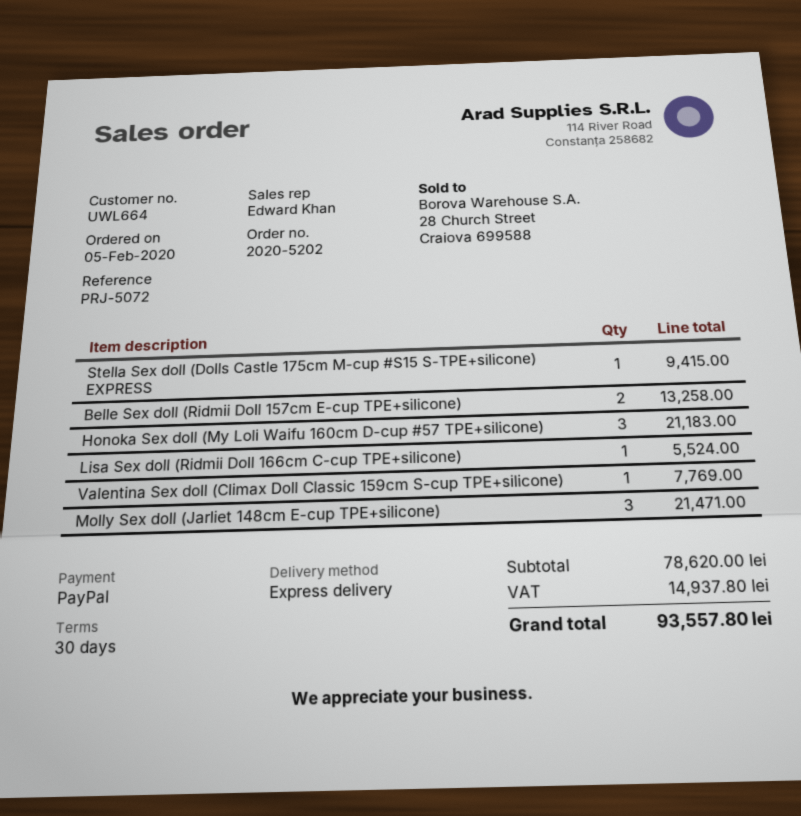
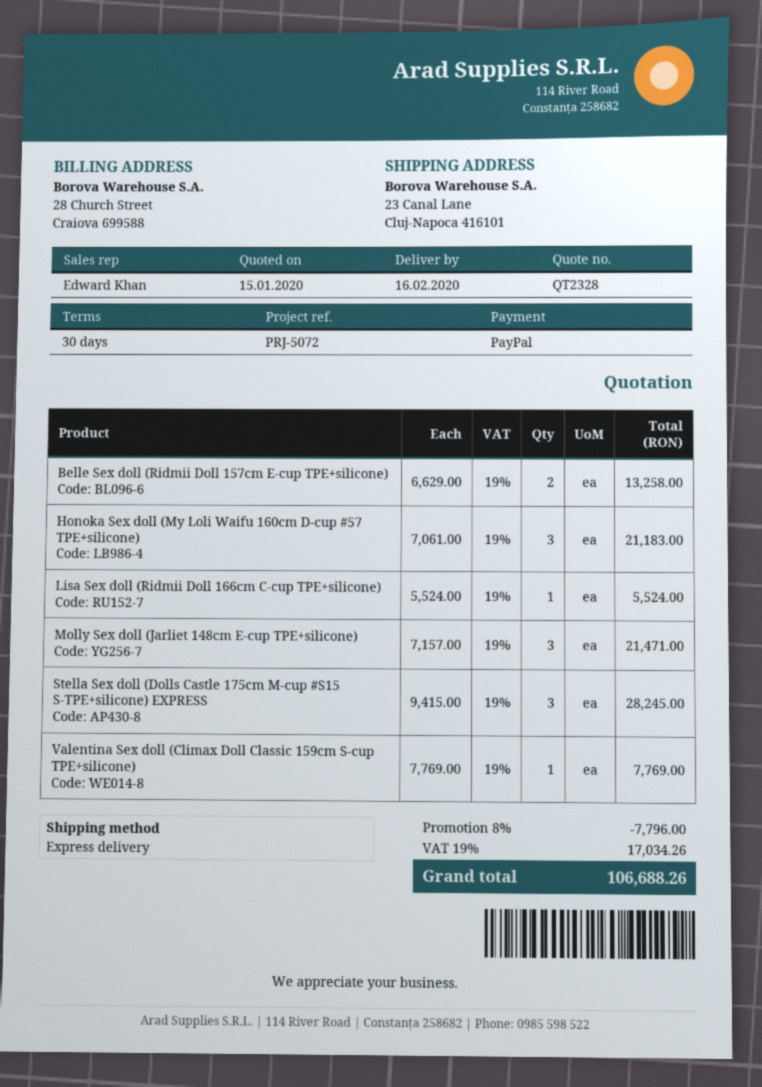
Stella Sex doll (Dolls Castle 175cm M-cup #S15 S-TPE+silicone) EXPRESS: 1 for 9415.00 -> 3 for 28245.00
discount: none -> 8% = 7796.00
tax: 14937.80 -> 17034.26
total: 93557.80 -> 106688.26

